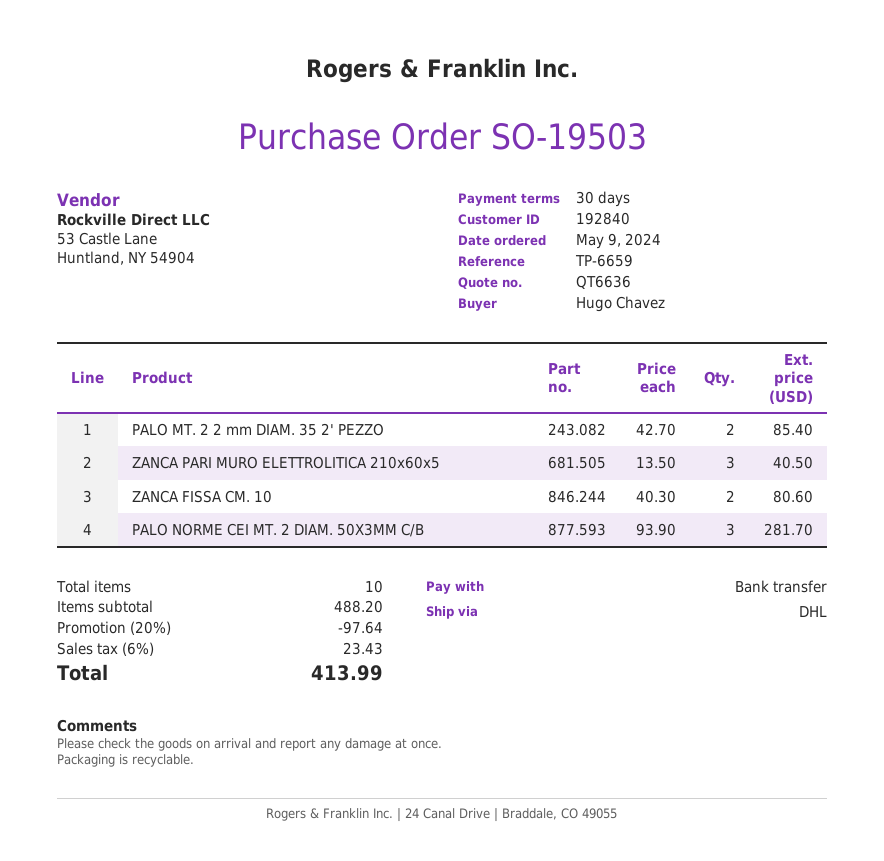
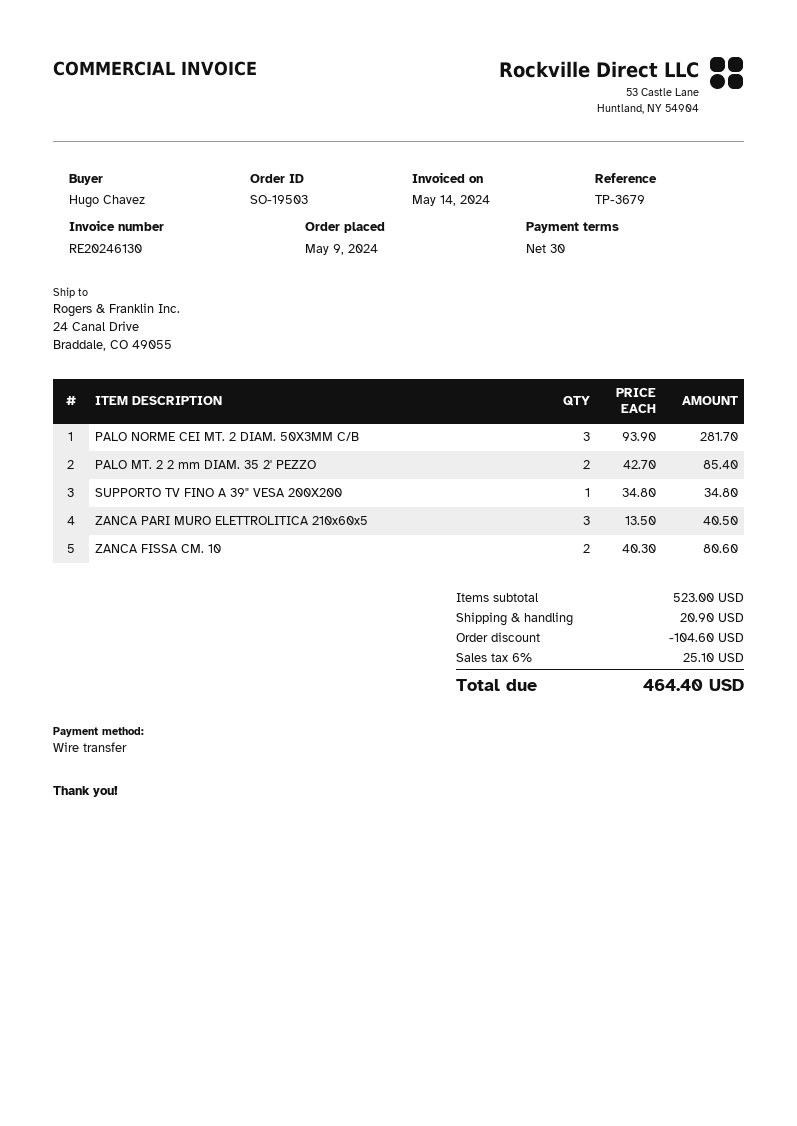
reference: TP-6659 -> TP-3679
SUPPORTO TV FINO A 39" VESA 200X200: none -> 1 x 34.80 = 34.80
subtotal: 488.20 -> 523.00
discount: 97.64 -> 104.60
shipping: none -> 20.90
tax: 6% = 23.43 -> 6% = 25.10
total: 413.99 -> 464.40

